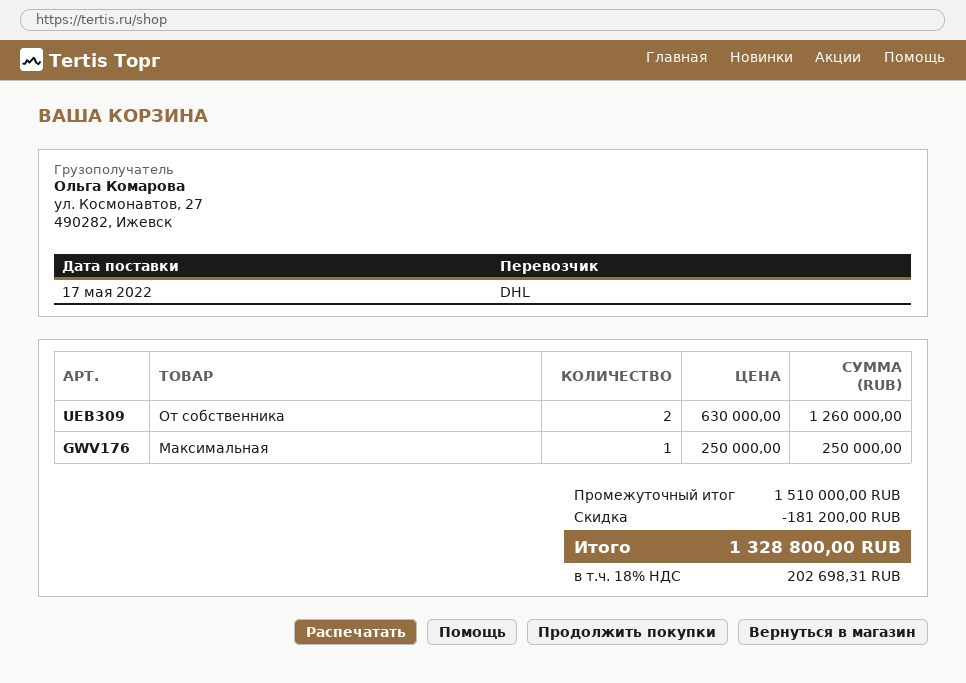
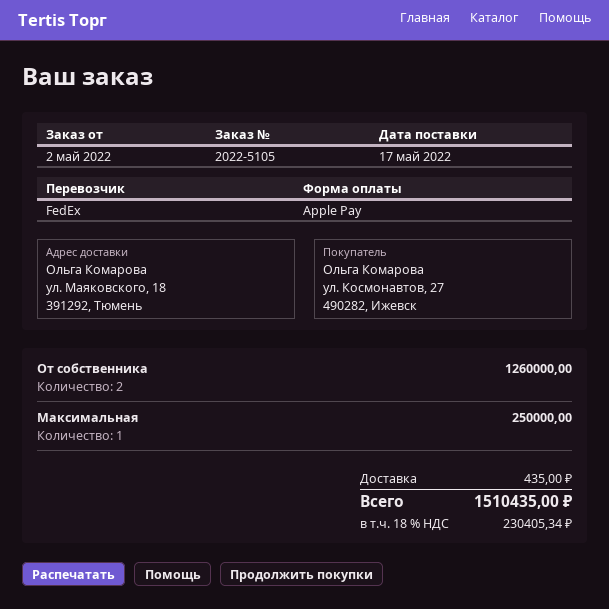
shipping method: DHL -> FedEx
ship to: ул. Космонавтов, 27, 490282, Ижевск -> ул. Маяковского, 18, 391292, Тюмень
discount: 181200.00 -> none
shipping: none -> 435.00
tax: 18% = 202698.31 -> 18% = 230405.34
total: 1328800.00 -> 1510435.00

